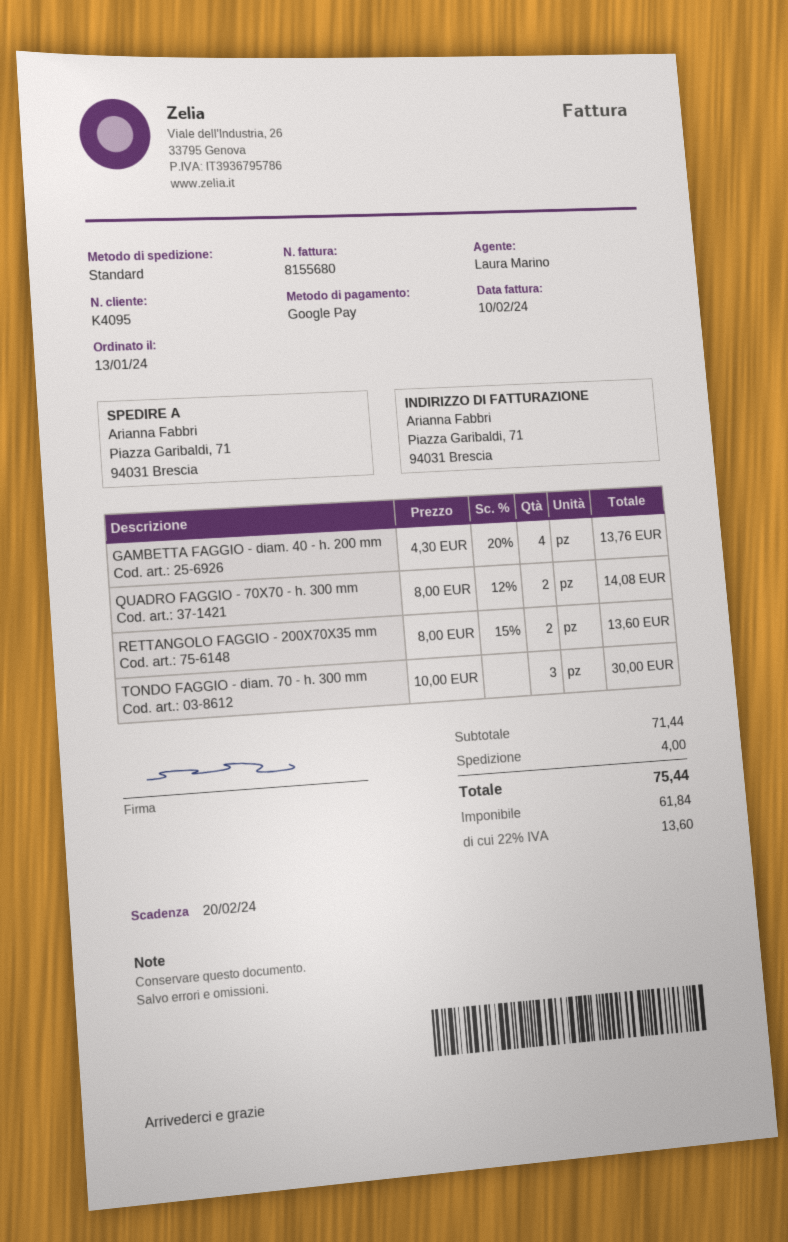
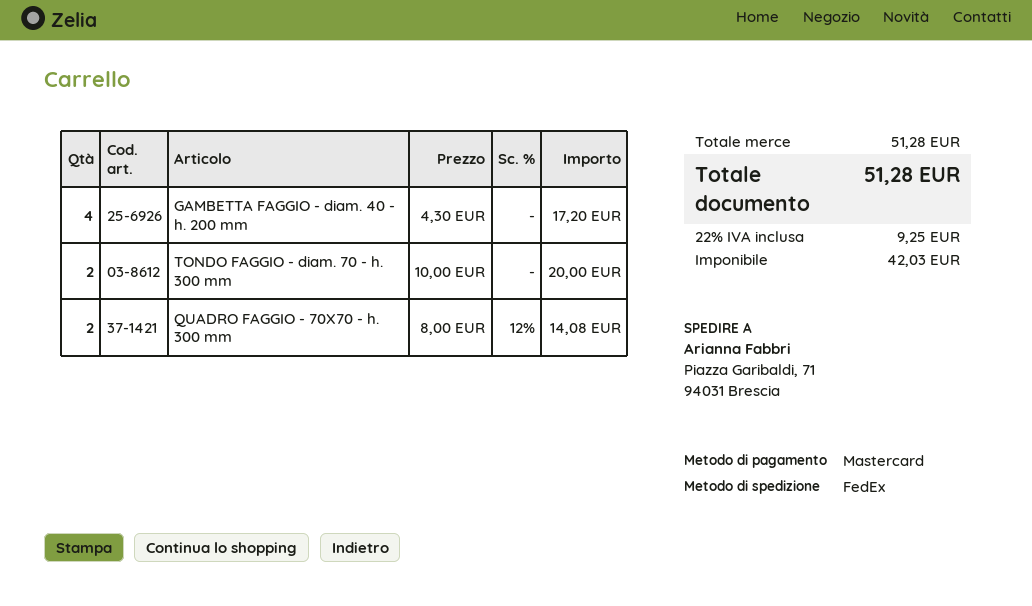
payment method: Google Pay -> Mastercard
shipping method: standard -> FedEx
GAMBETTA FAGGIO - diam. 40 - h. 200 mm: 4 x 4.30 - 20% = 13.76 -> 4 x 4.30 = 17.20
RETTANGOLO FAGGIO - 200X70X35 mm: 2 x 8.00 - 15% = 13.60 -> none
TONDO FAGGIO - diam. 70 - h. 300 mm: 3 x 10.00 = 30.00 -> 2 x 10.00 = 20.00
subtotal: 71.44 -> 51.28
shipping: 4.00 -> none
net: 61.84 -> 42.03
tax: 22% = 13.60 -> 22% = 9.25
total: 75.44 -> 51.28

